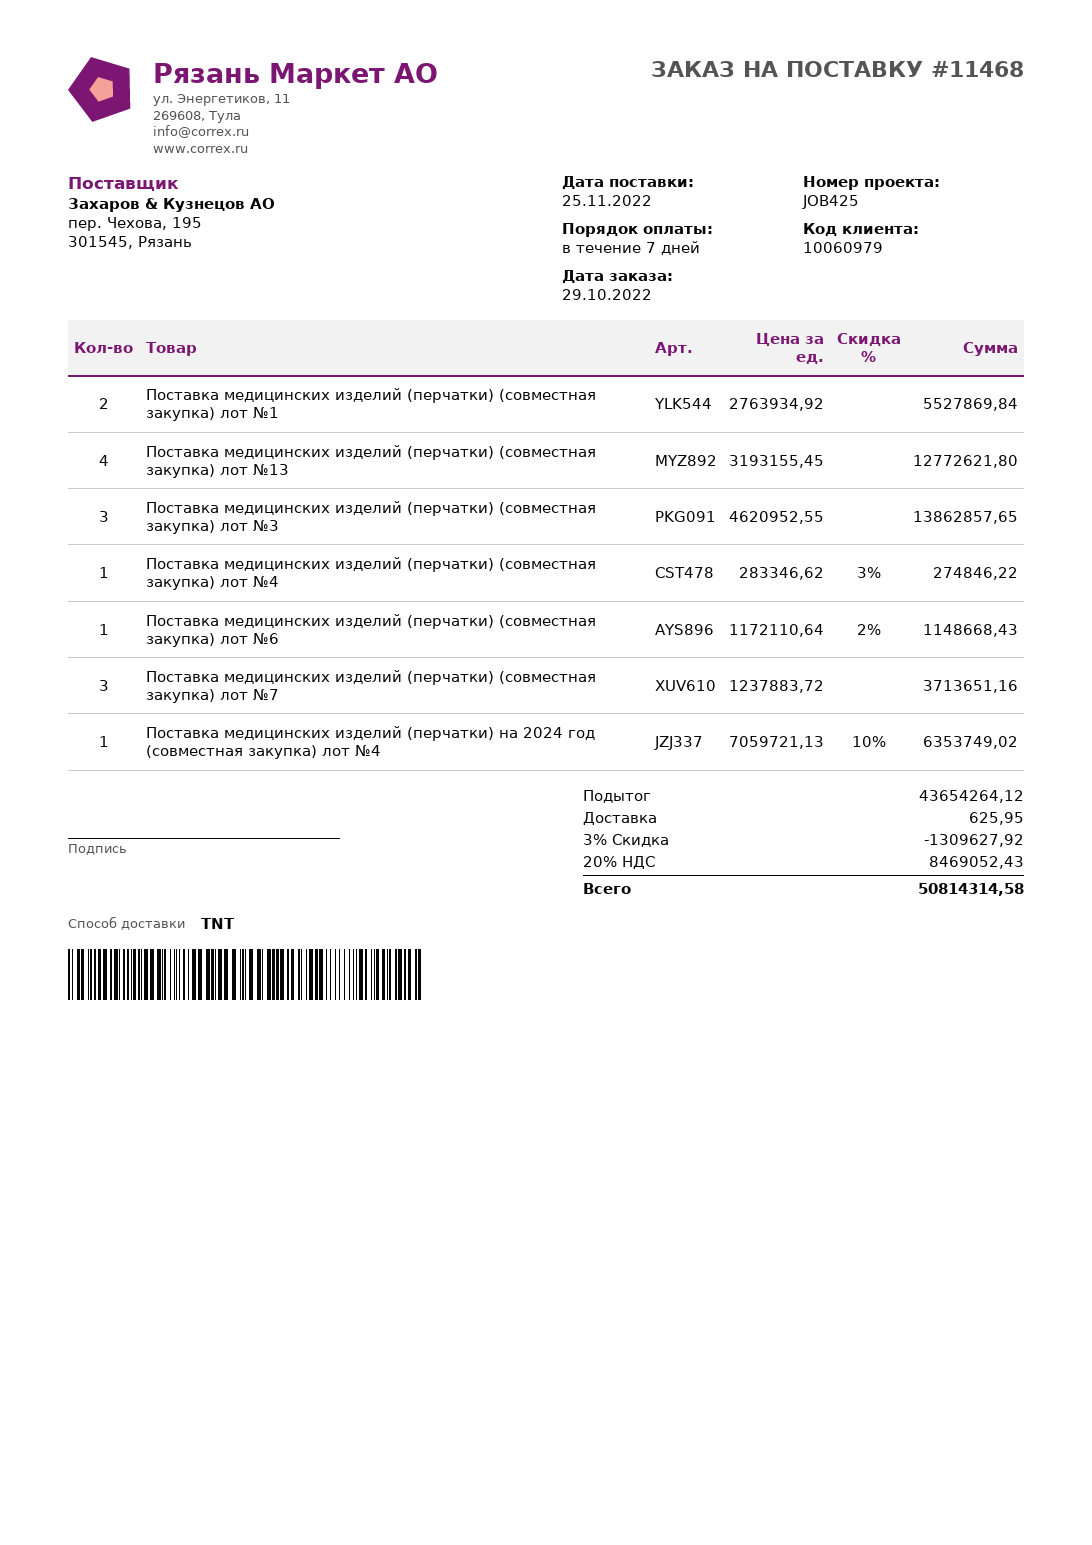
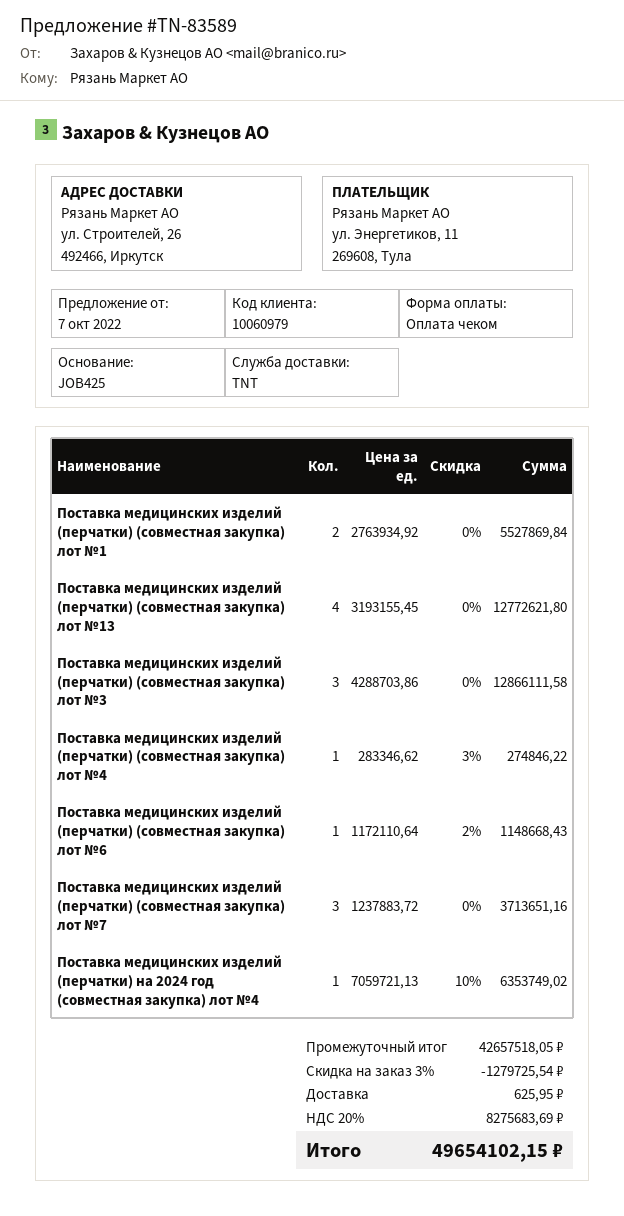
Поставка медицинских изделий (перчатки) (совместная закупка) лот №3: 3 x 4620952.55 = 13862857.65 -> 3 x 4288703.86 = 12866111.58
subtotal: 43654264.12 -> 42657518.05
discount: 3% = 1309627.92 -> 3% = 1279725.54
tax: 20% = 8469052.43 -> 20% = 8275683.69
total: 50814314.58 -> 49654102.15

